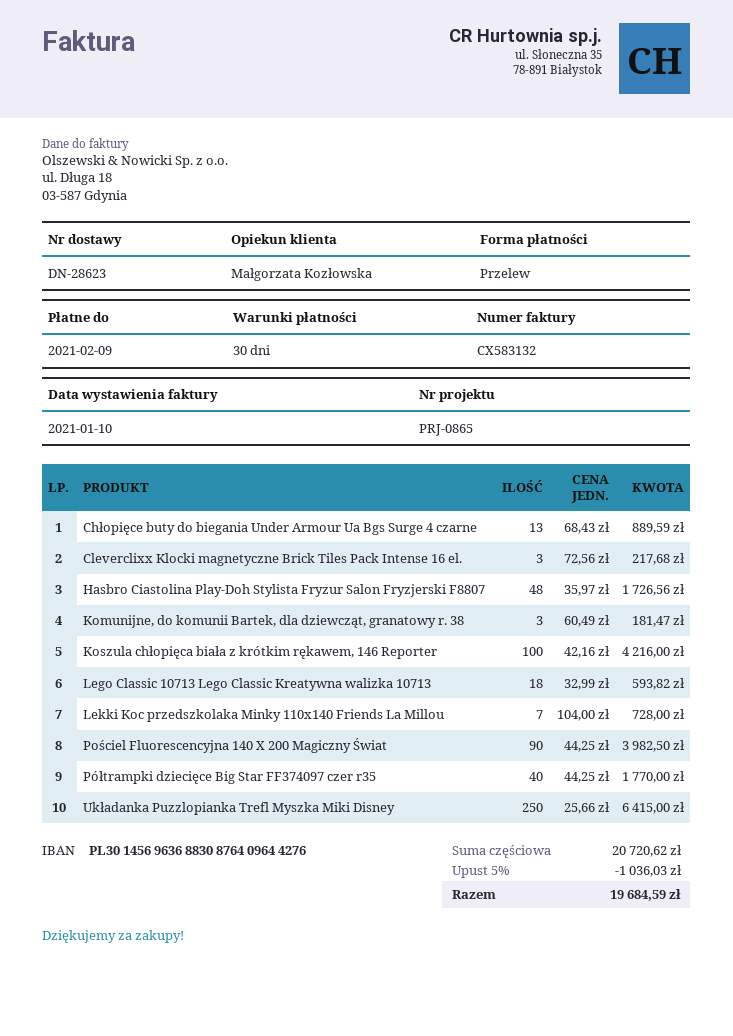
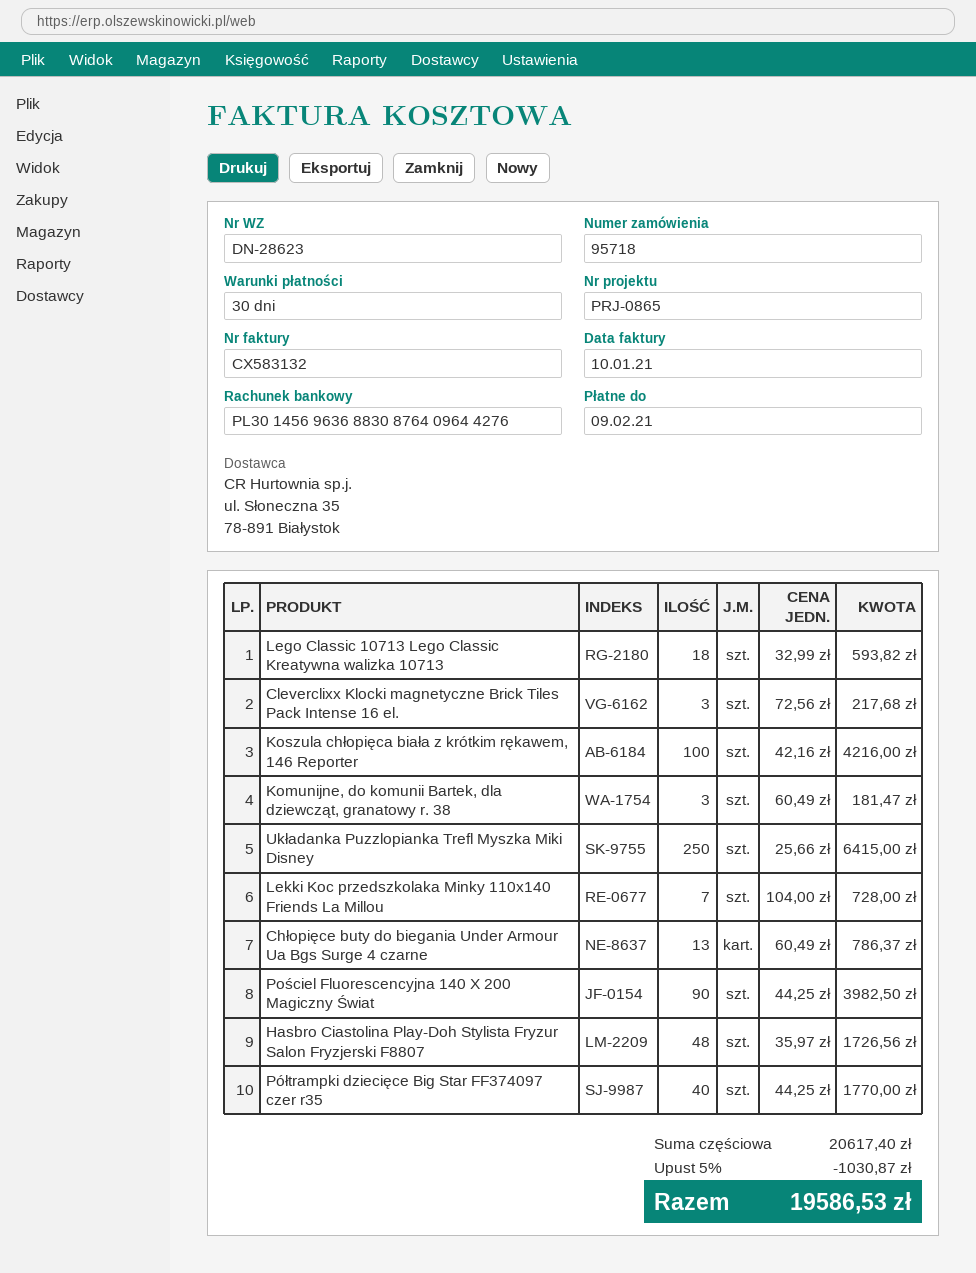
Chłopięce buty do biegania Under Armour Ua Bgs Surge 4 czarne: 13 x 68.43 = 889.59 -> 13 x 60.49 = 786.37
subtotal: 20720.62 -> 20617.40
discount: 5% = 1036.03 -> 5% = 1030.87
total: 19684.59 -> 19586.53

